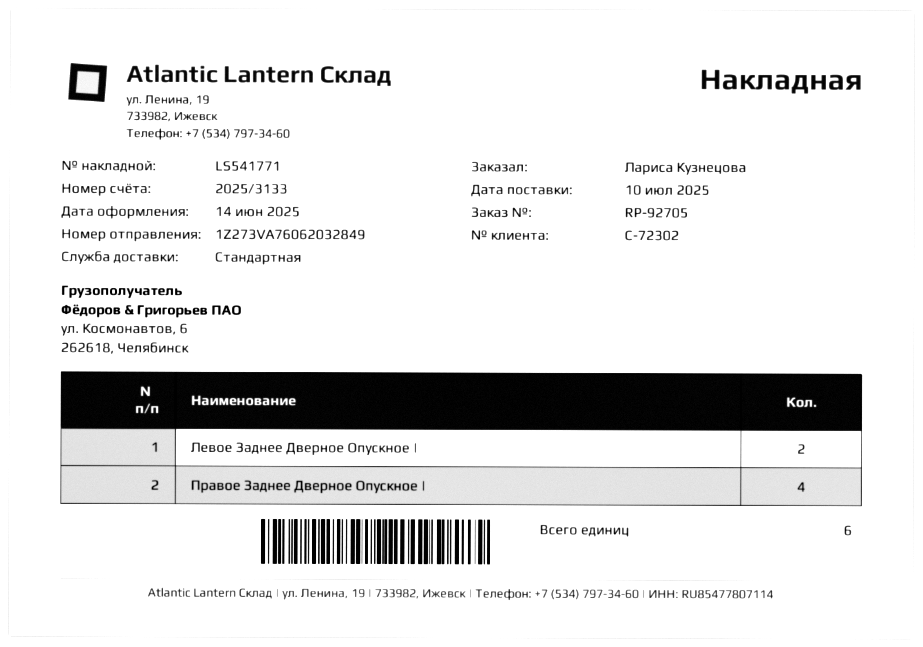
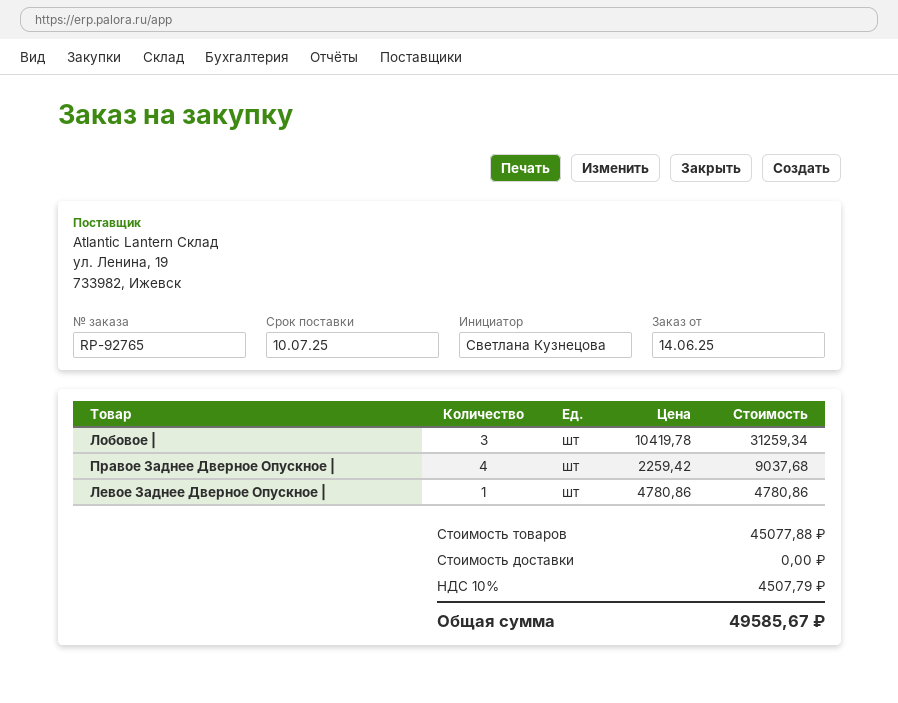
order number: RP-92705 -> RP-92765
ordered by: Лариса Кузнецова -> Светлана Кузнецова
Левое Заднее Дверное Опускное |: 2 -> 1
Лобовое |: none -> 3

